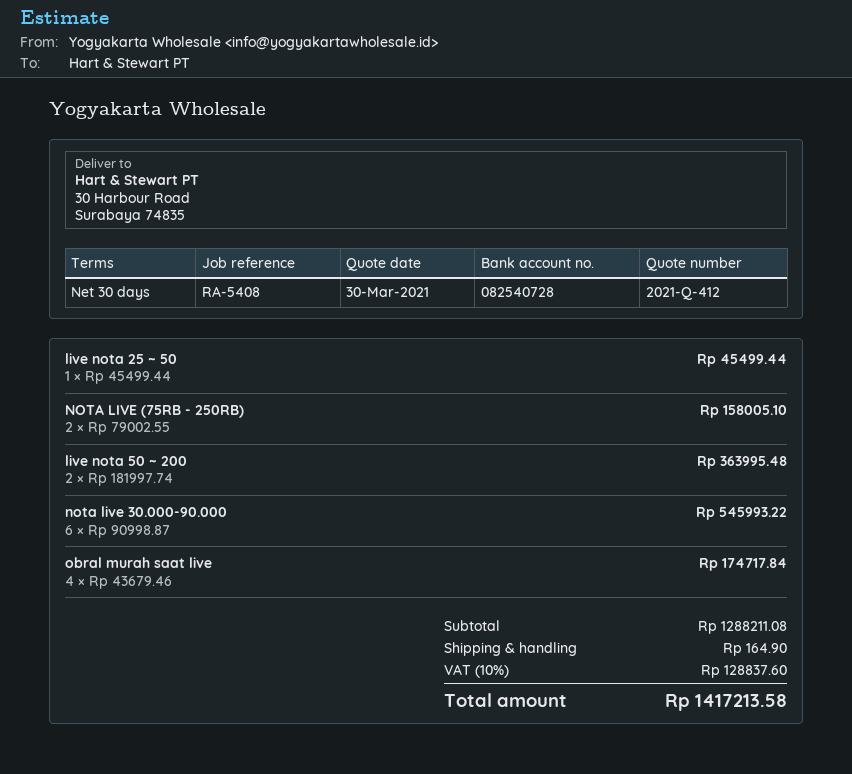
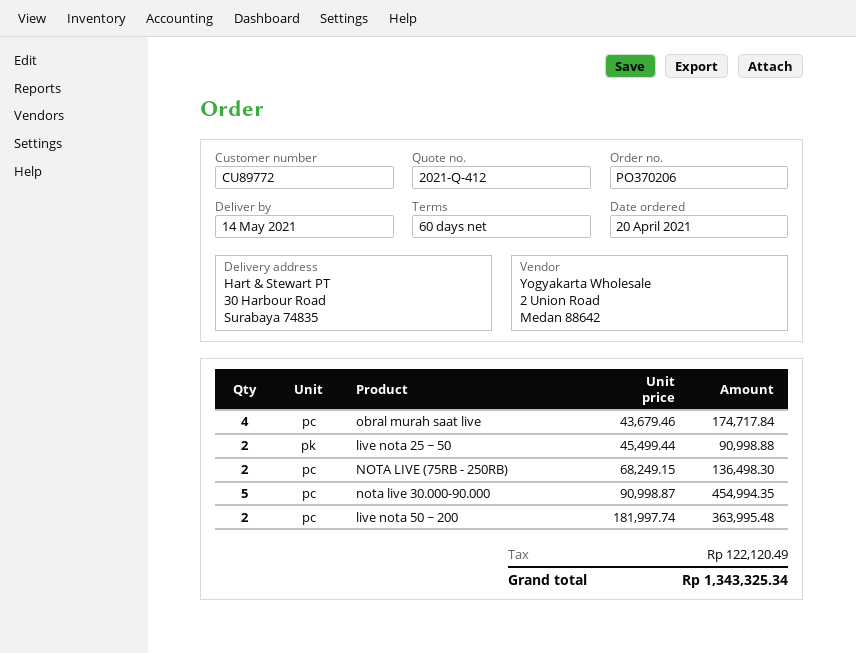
payment terms: 30 days -> 60 days
live nota 25 ~ 50: 1 x 45499.44 = 45499.44 -> 2 x 45499.44 = 90998.88
NOTA LIVE (75RB - 250RB): 2 x 79002.55 = 158005.10 -> 2 x 68249.15 = 136498.30
nota live 30.000-90.000: 6 x 90998.87 = 545993.22 -> 5 x 90998.87 = 454994.35
shipping: 164.90 -> none
tax: 128837.60 -> 122120.49
total: 1417213.58 -> 1343325.34

